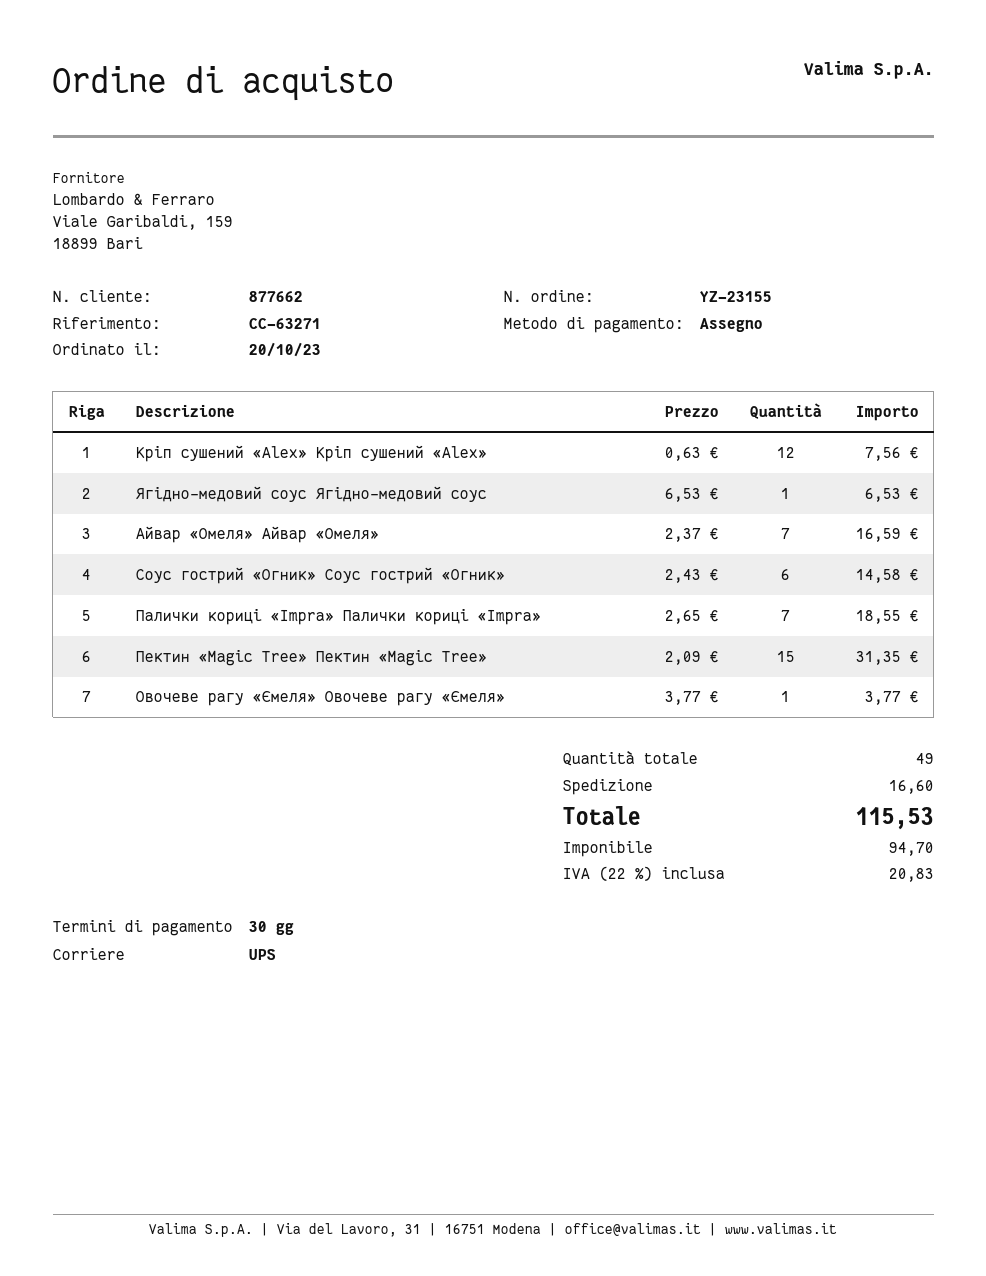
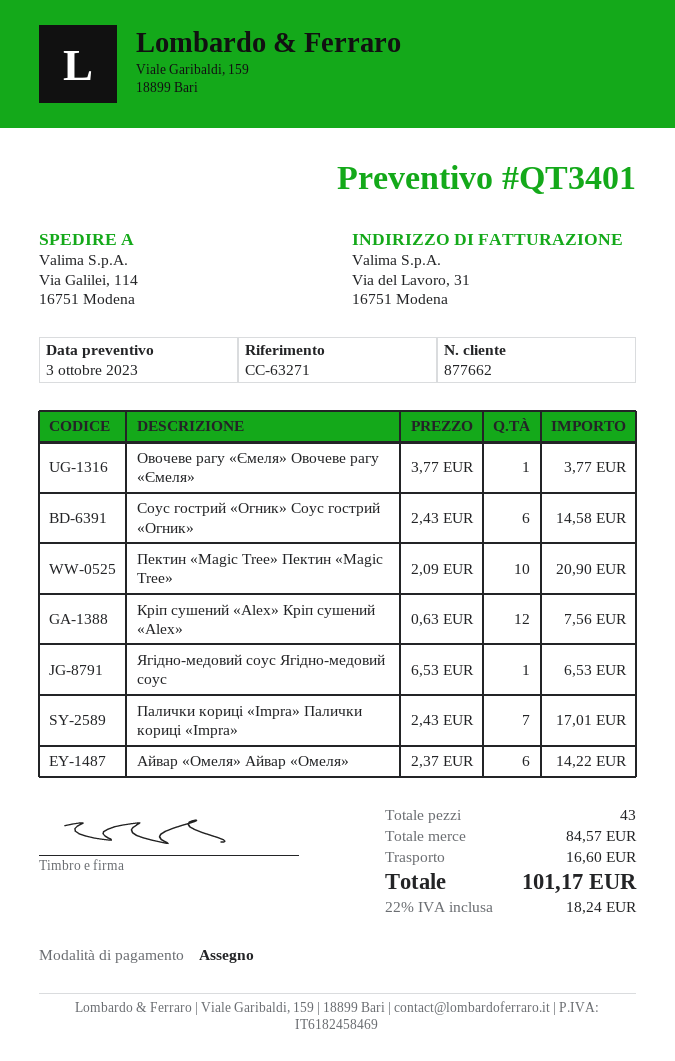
Айвар «Омеля» Айвар «Омеля»: 7 x 2.37 = 16.59 -> 6 x 2.37 = 14.22
Палички кориці «Impra» Палички кориці «Impra»: 7 x 2.65 = 18.55 -> 7 x 2.43 = 17.01
Пектин «Magic Tree» Пектин «Magic Tree»: 15 x 2.09 = 31.35 -> 10 x 2.09 = 20.90
total quantity: 49 -> 43
tax: 22% = 20.83 -> 22% = 18.24
total: 115.53 -> 101.17

